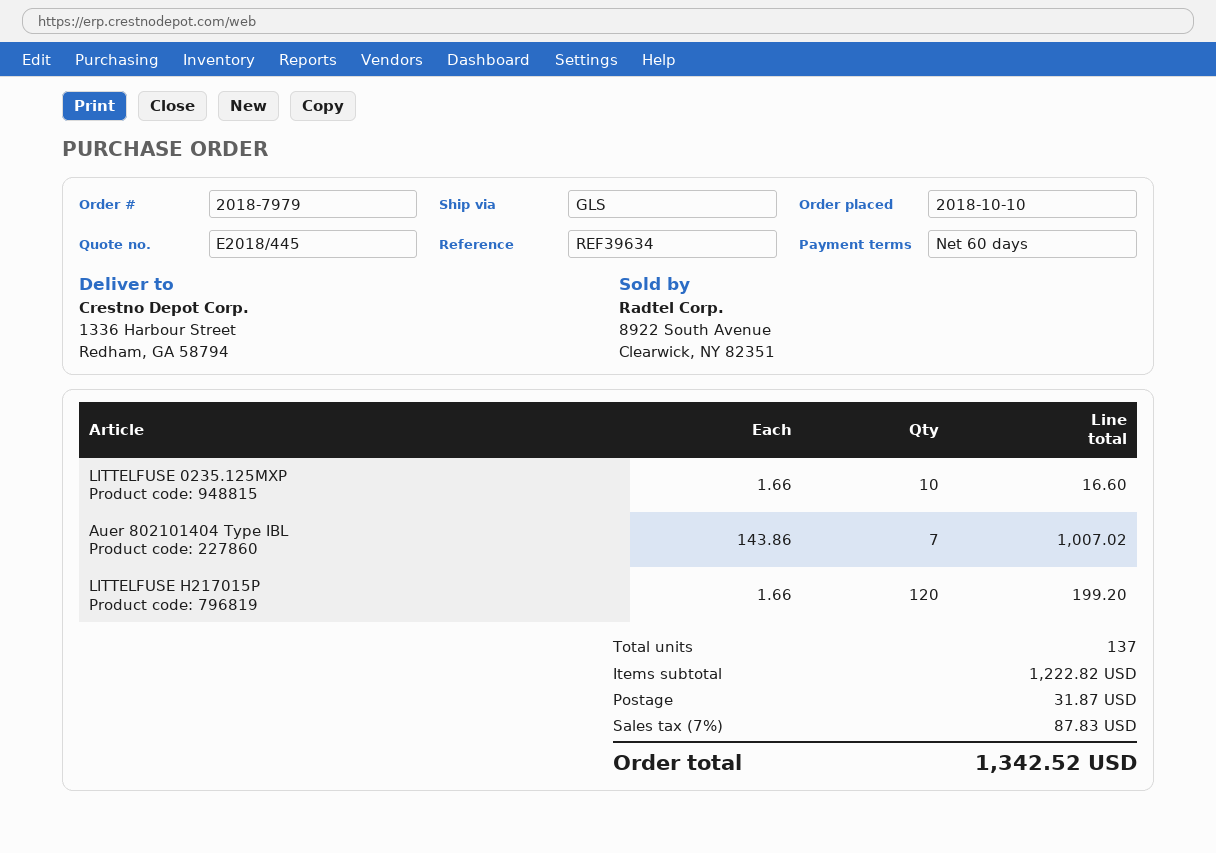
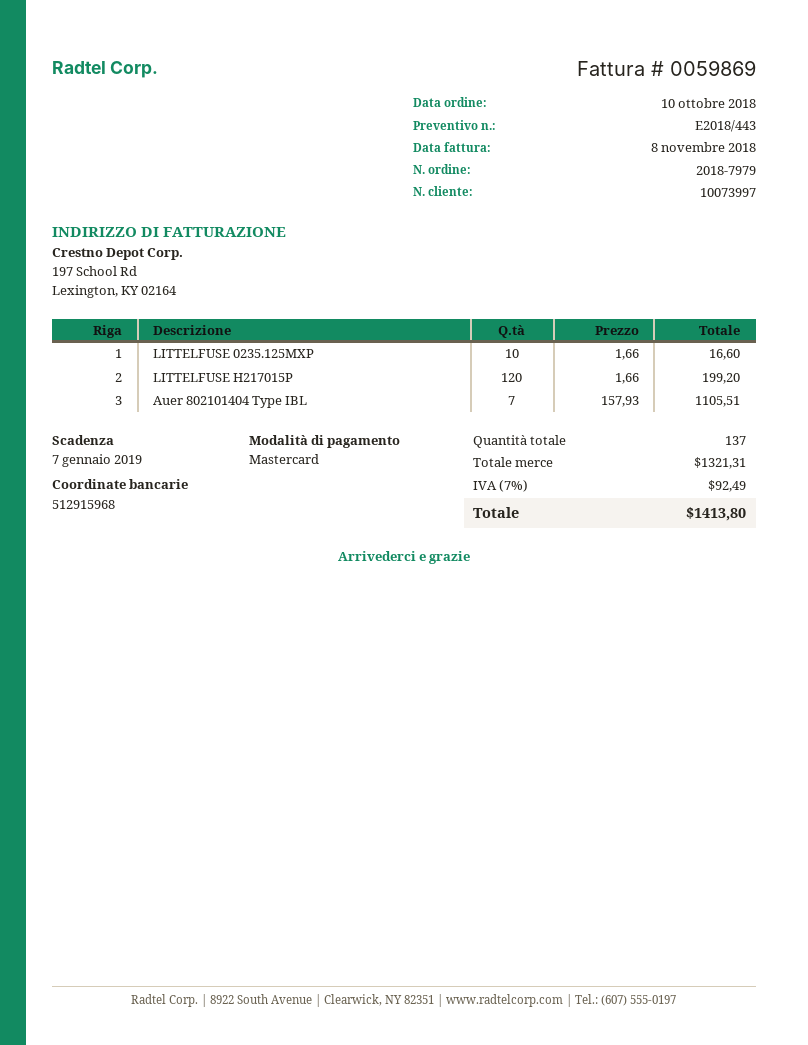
quote number: E2018/445 -> E2018/443
Auer 802101404 Type IBL: 7 x 143.86 = 1007.02 -> 7 x 157.93 = 1105.51
subtotal: 1222.82 -> 1321.31
shipping: 31.87 -> none
tax: 7% = 87.83 -> 7% = 92.49
total: 1342.52 -> 1413.80

